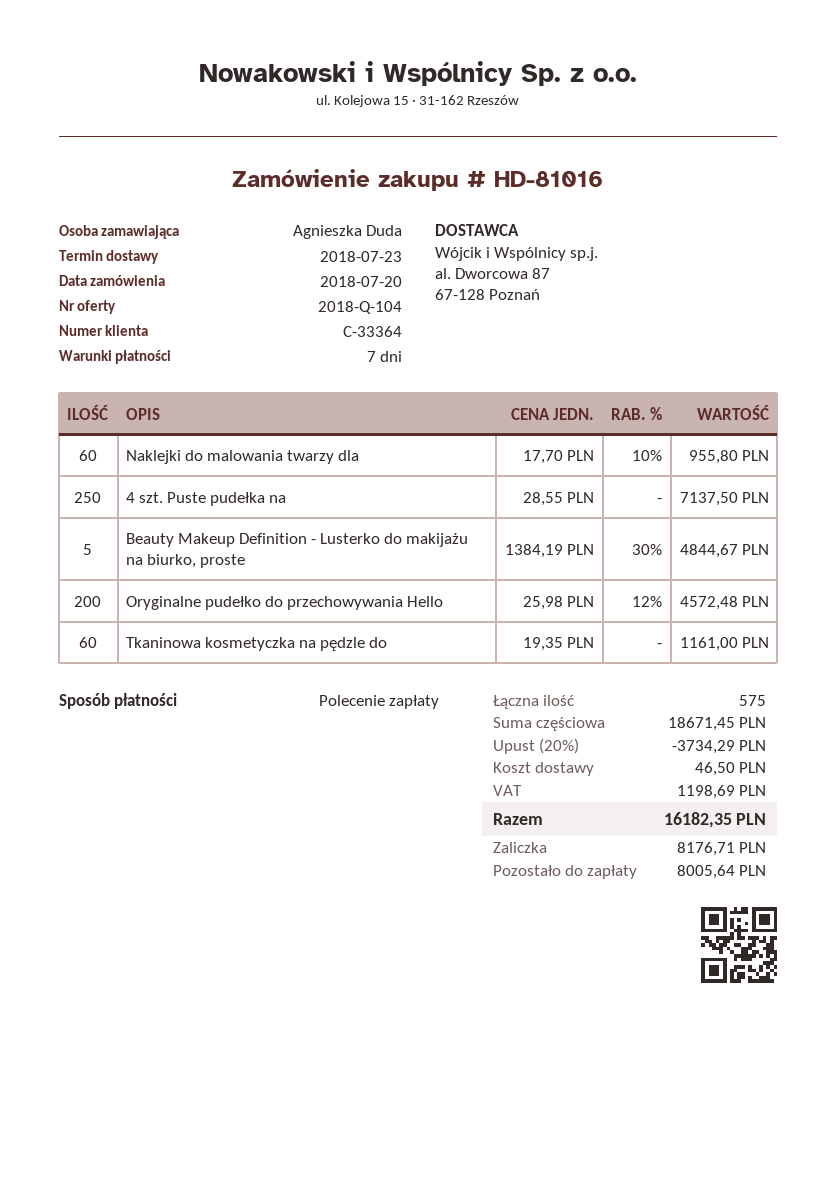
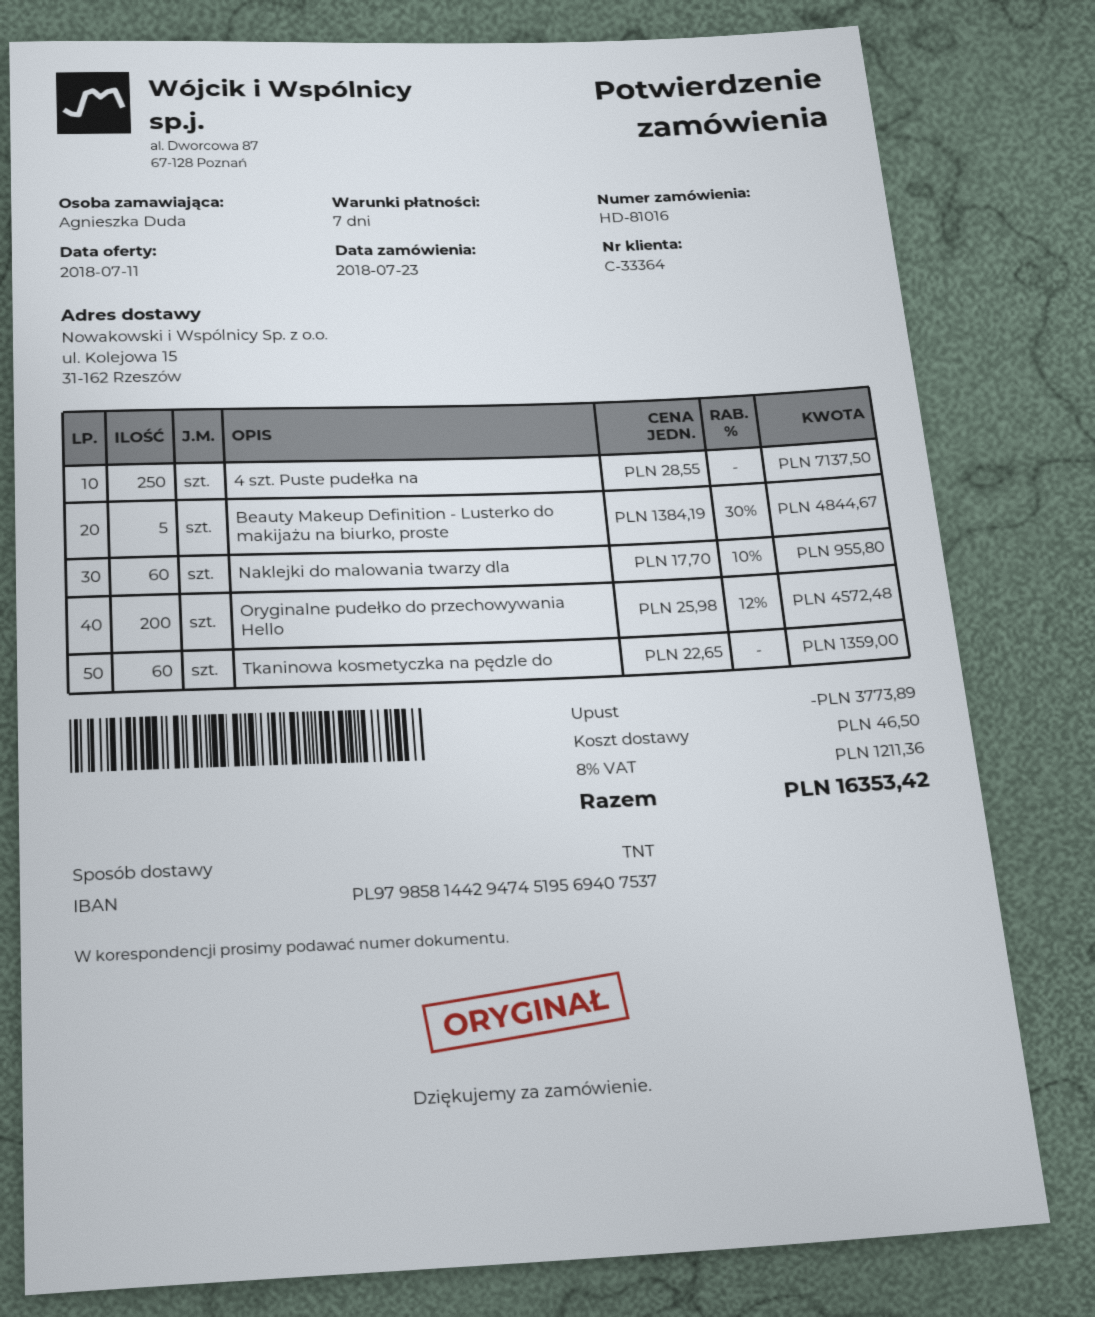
order date: 2018-07-20 -> 2018-07-23
Tkaninowa kosmetyczka na pędzle do: 60 x 19.35 = 1161.00 -> 60 x 22.65 = 1359.00
discount: 3734.29 -> 3773.89
tax: 1198.69 -> 1211.36
total: 16182.35 -> 16353.42

